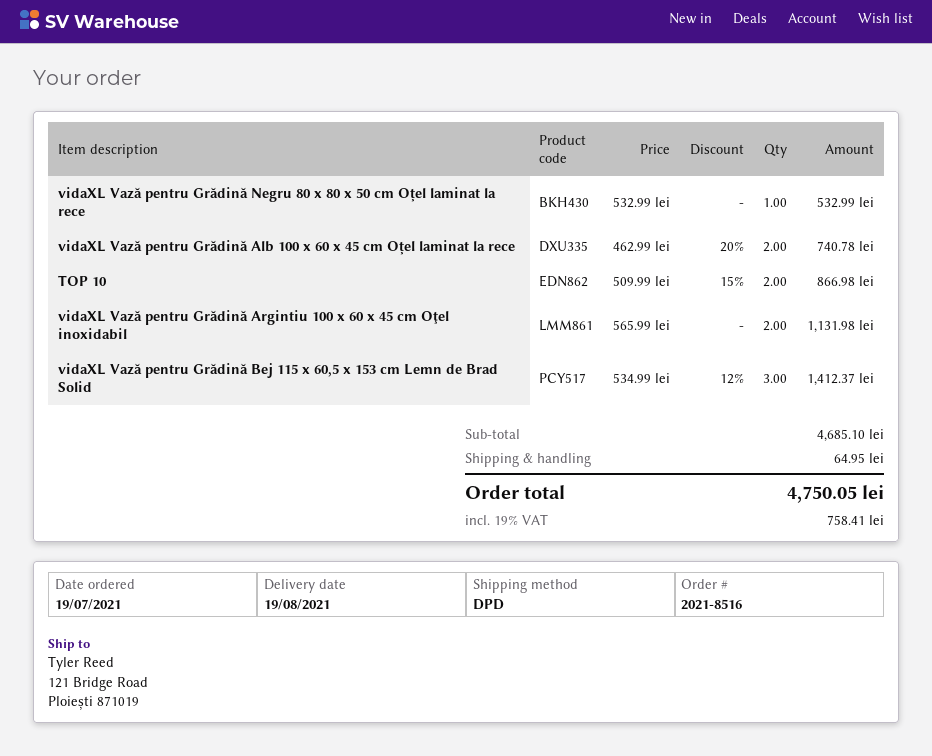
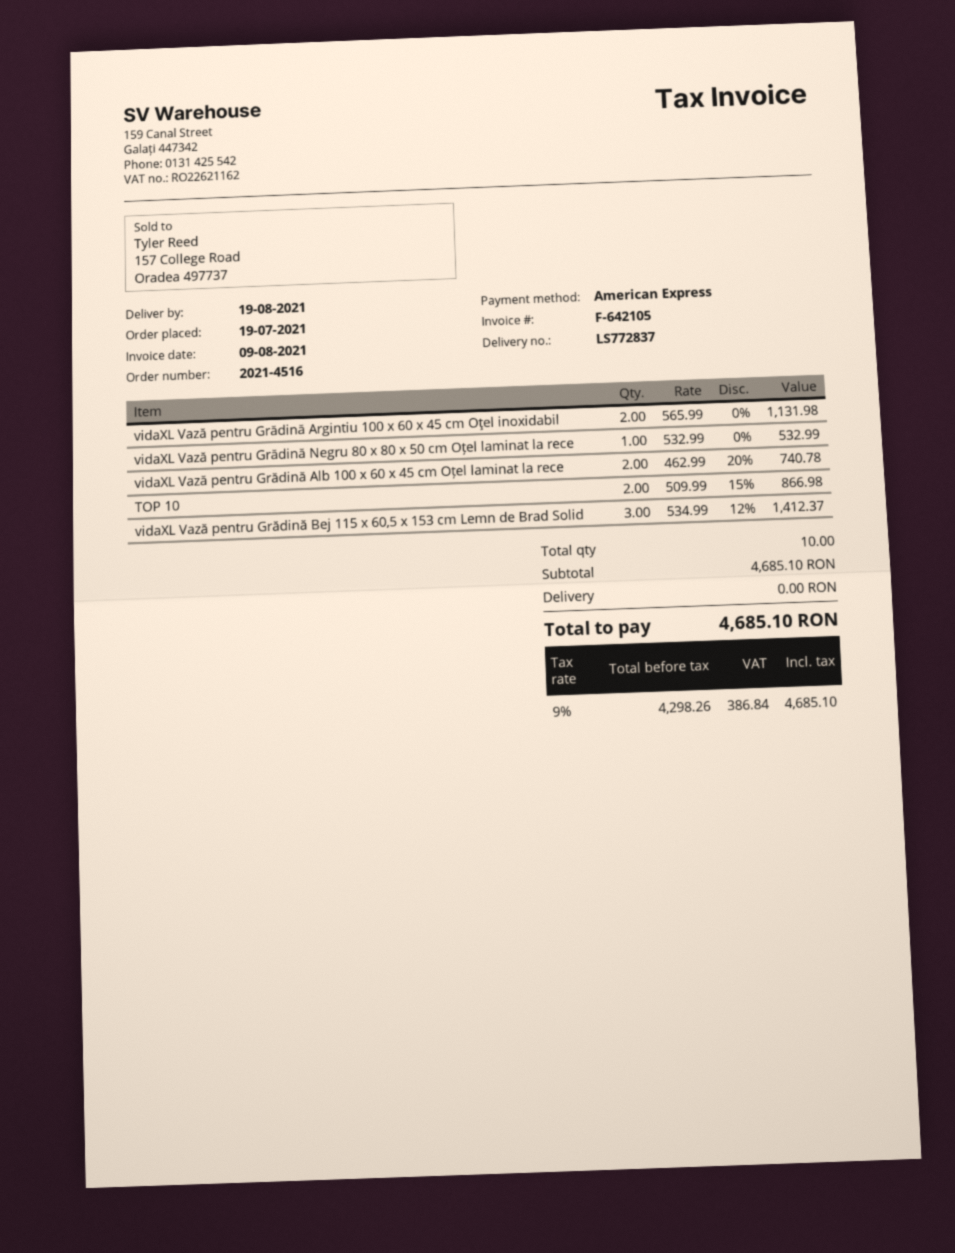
order number: 2021-8516 -> 2021-4516
shipping: 64.95 -> 0.00
tax: 19% = 758.41 -> 9% = 386.84
total: 4750.05 -> 4685.10

